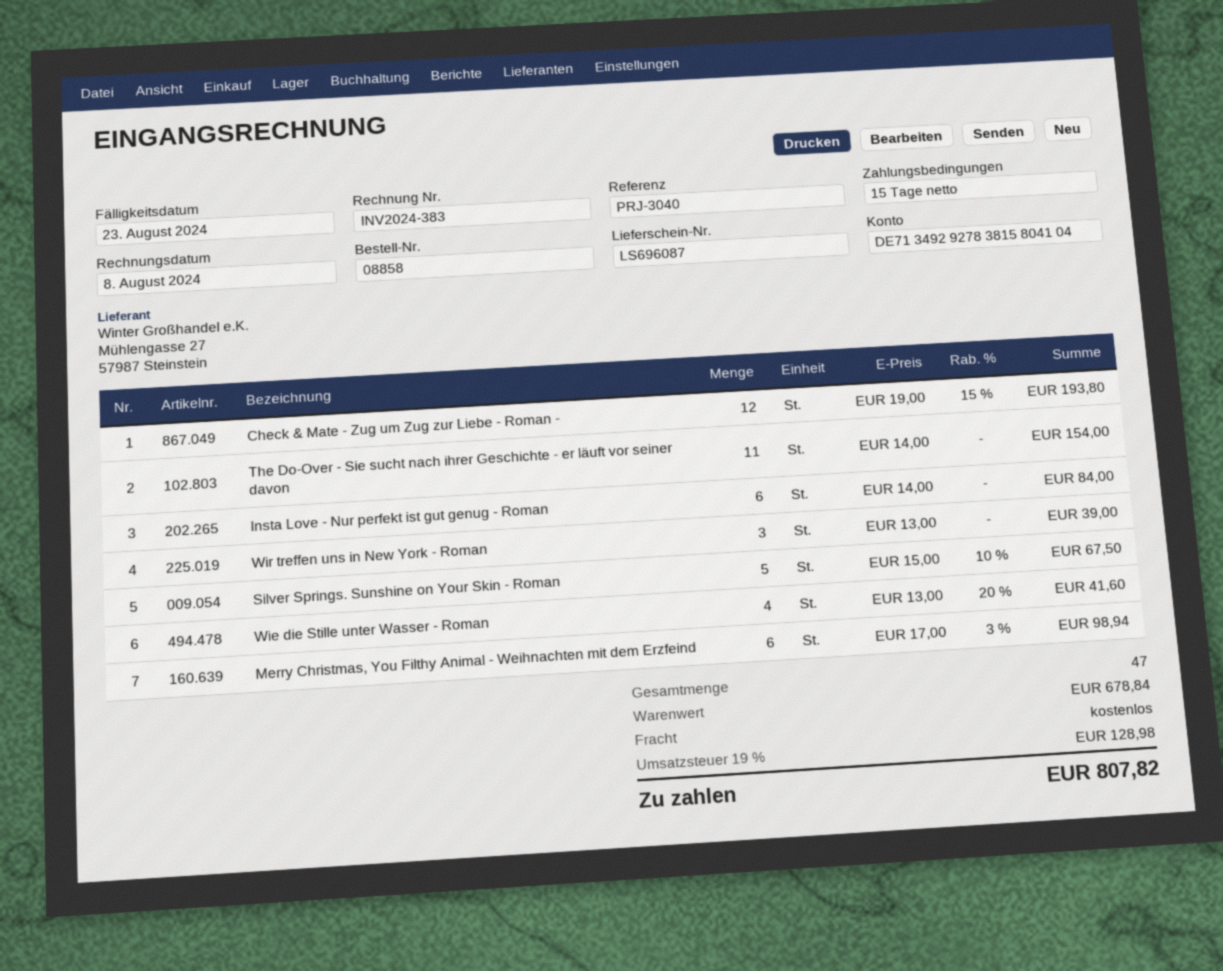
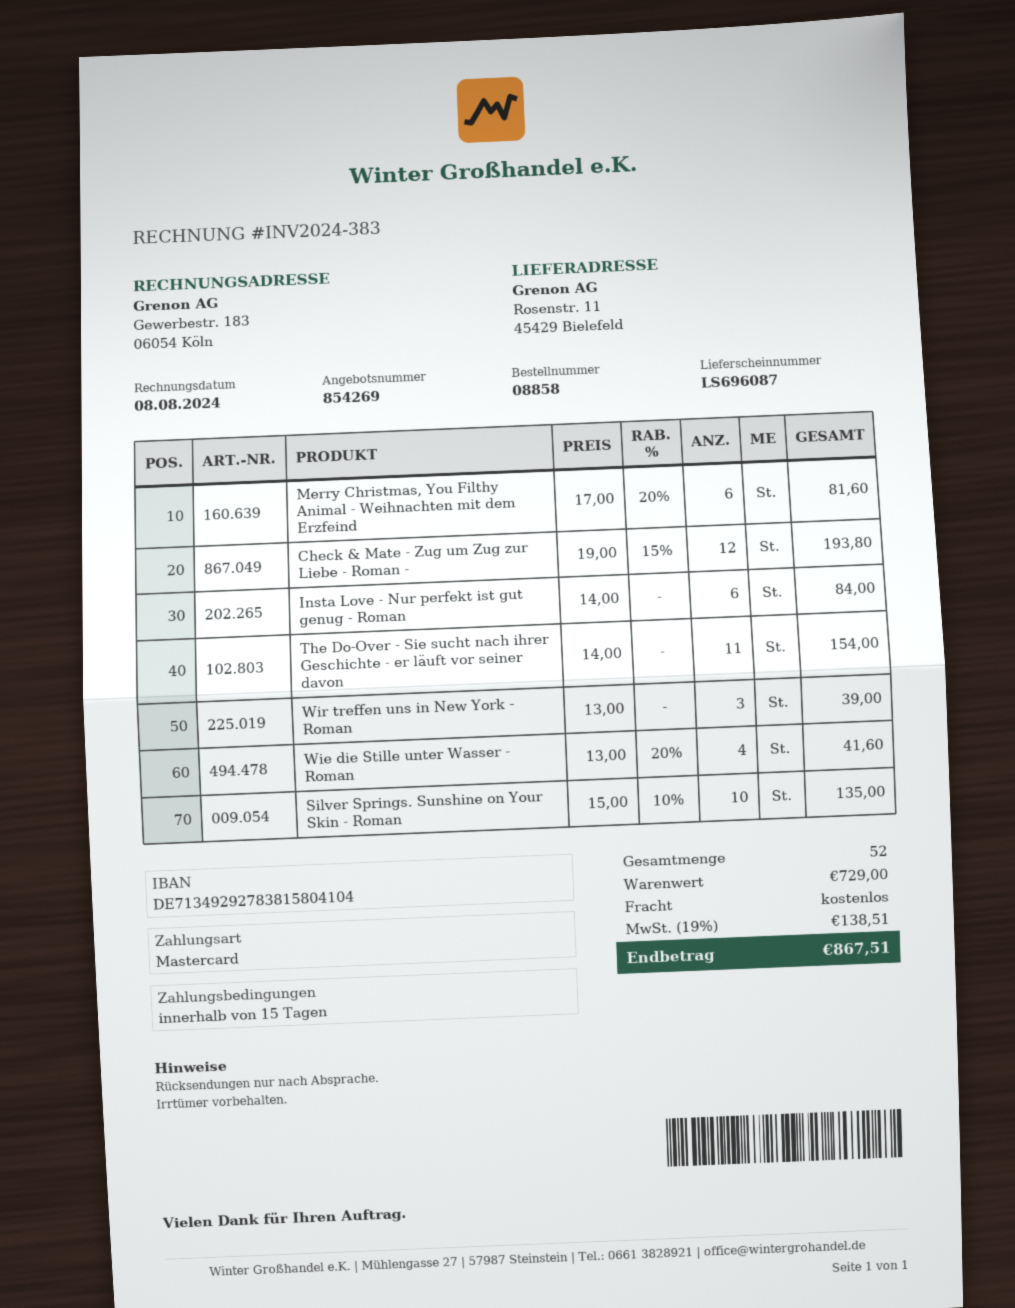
Silver Springs. Sunshine on Your Skin - Roman: 5 x 15.00 - 10% = 67.50 -> 10 x 15.00 - 10% = 135.00
Merry Christmas, You Filthy Animal - Weihnachten mit dem Erzfeind: 6 x 17.00 - 3% = 98.94 -> 6 x 17.00 - 20% = 81.60
total quantity: 47 -> 52
subtotal: 678.84 -> 729.00
tax: 19% = 128.98 -> 19% = 138.51
total: 807.82 -> 867.51

